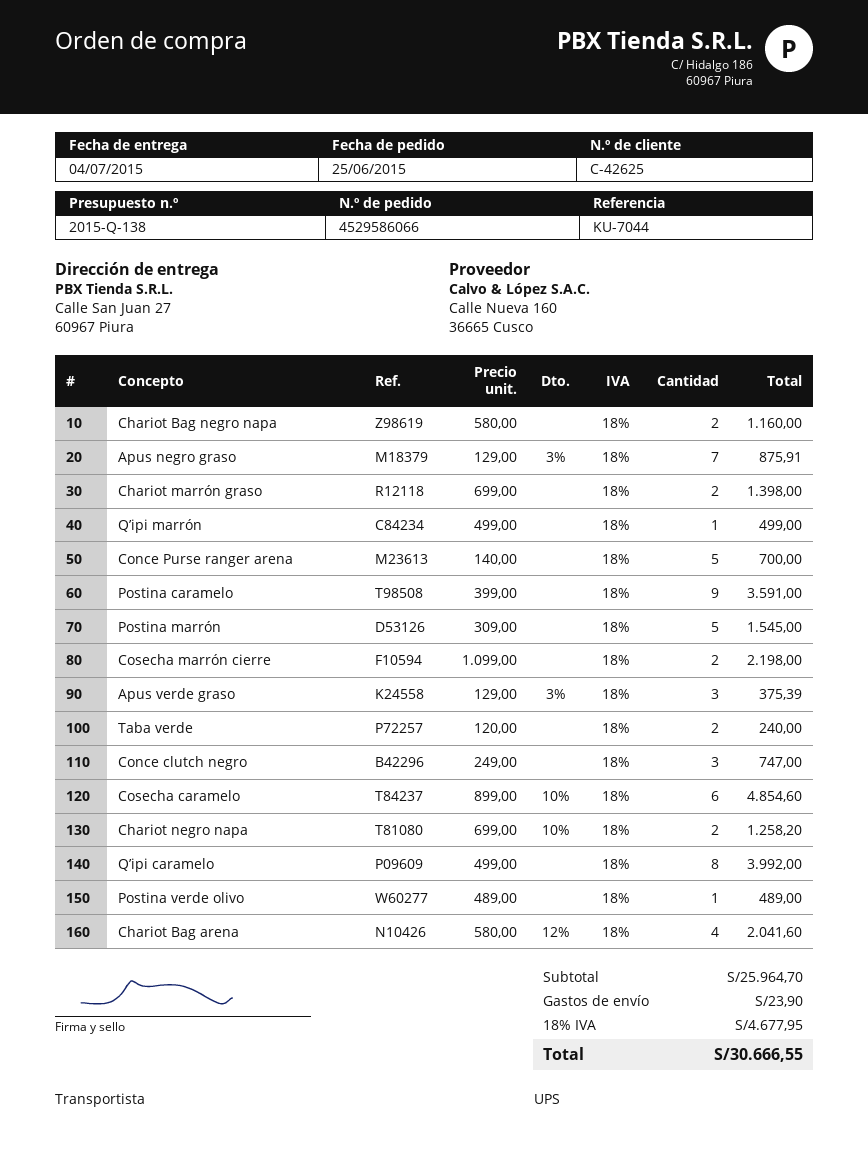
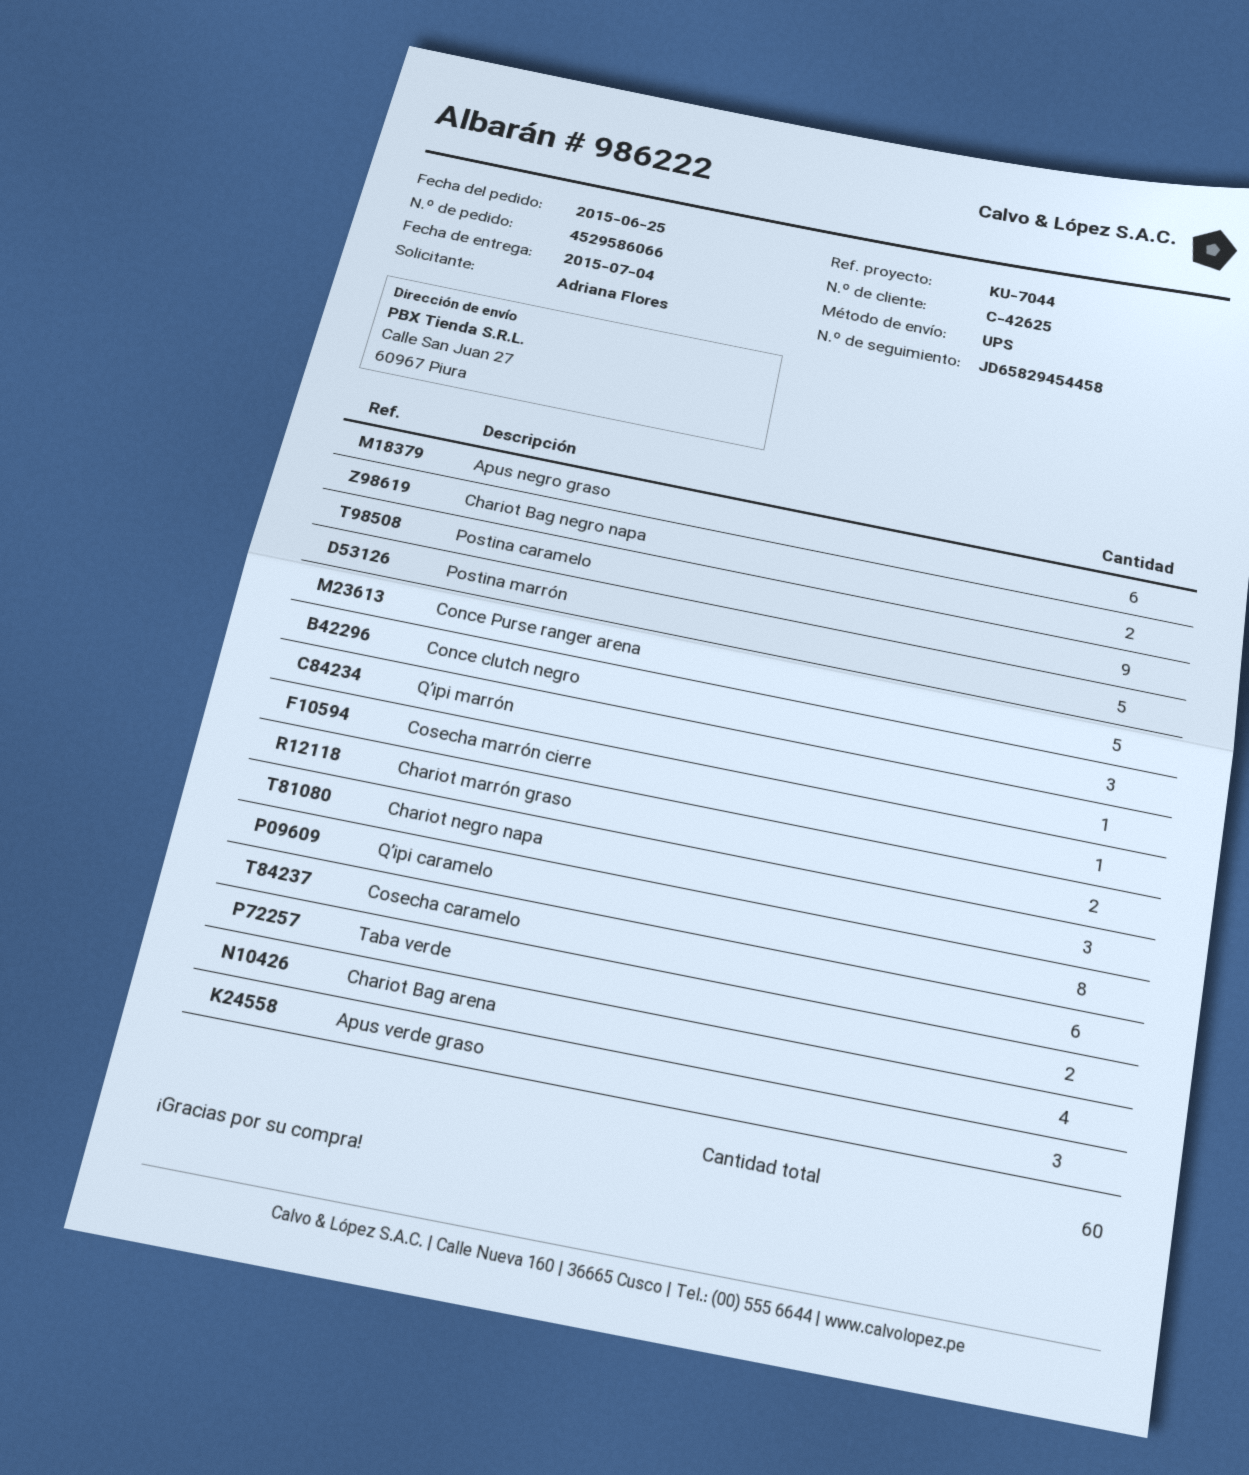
Apus negro graso: 7 -> 6
Cosecha marrón cierre: 2 -> 1
Chariot negro napa: 2 -> 3
Postina verde olivo: 1 -> none

